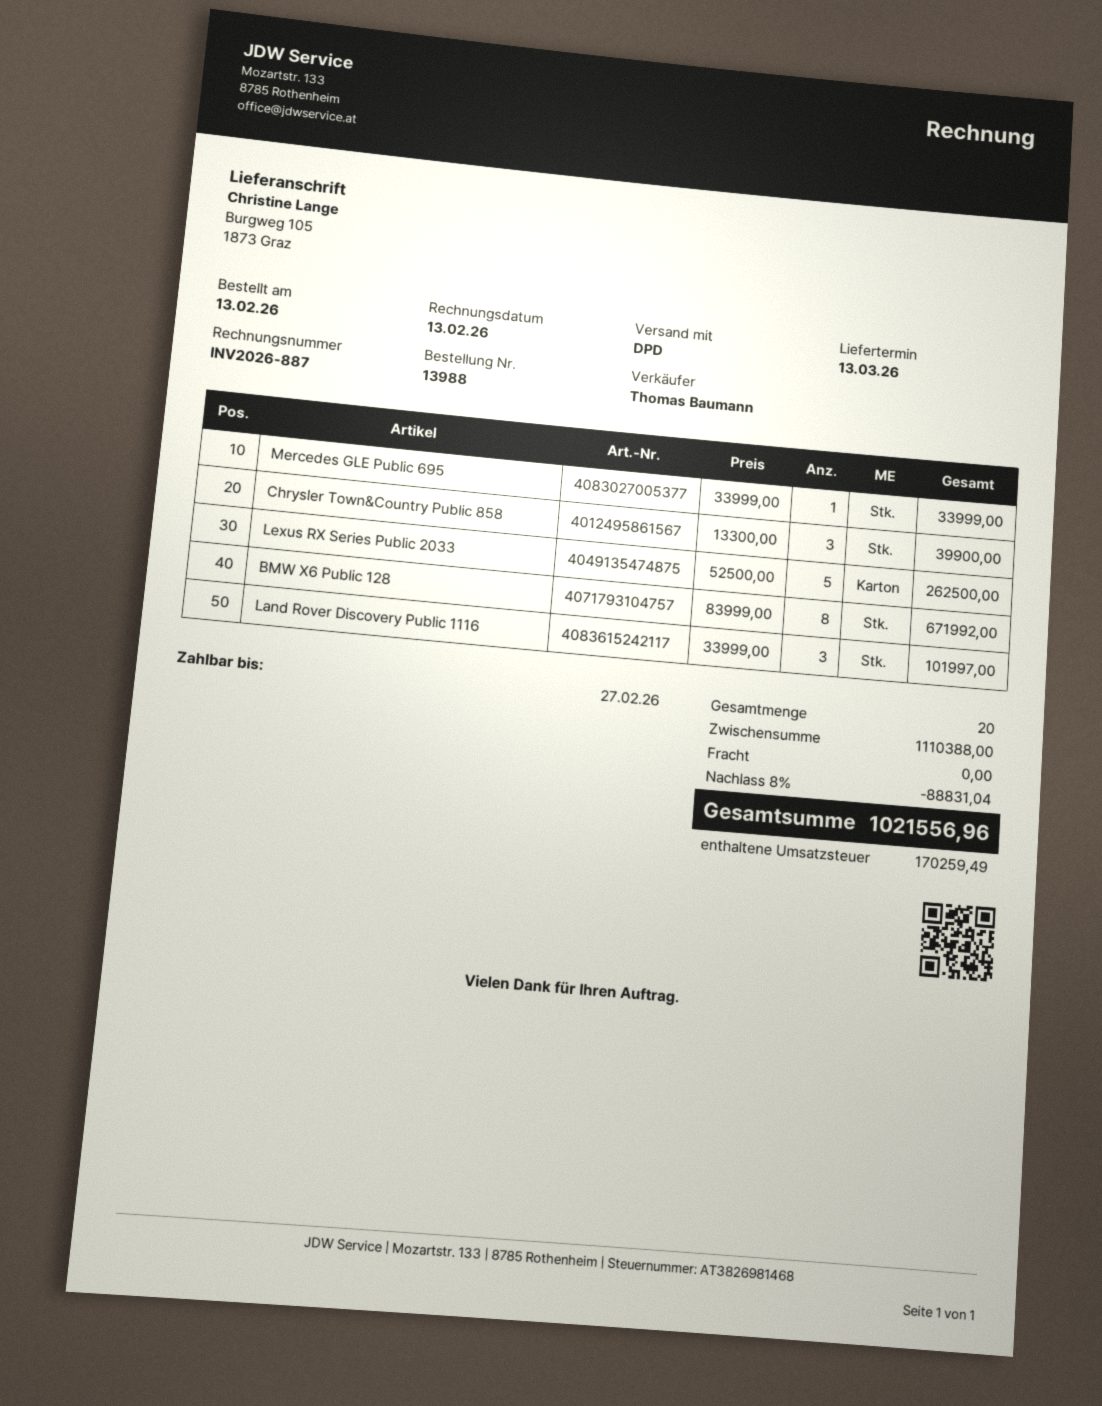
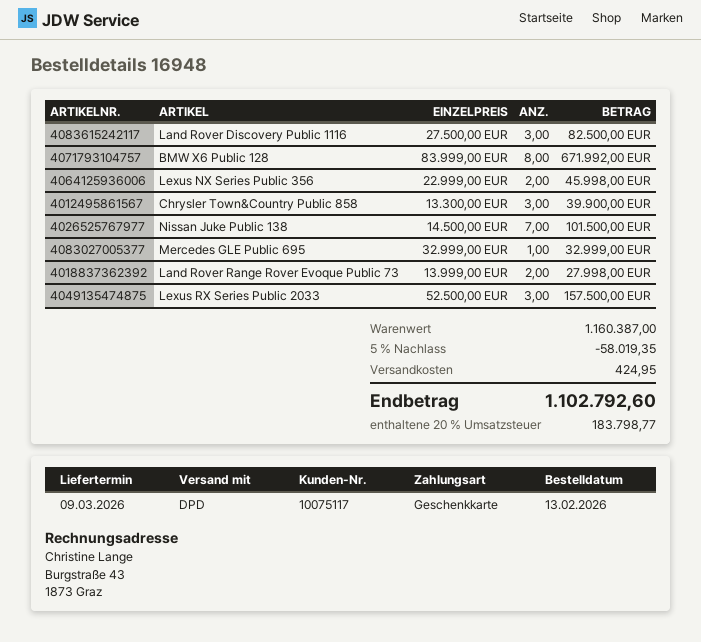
order number: 13988 -> 16948
delivery date: 2026-03-13 -> 2026-03-09
Mercedes GLE Public 695: 1 x 33999.00 = 33999.00 -> 1 x 32999.00 = 32999.00
Lexus RX Series Public 2033: 5 x 52500.00 = 262500.00 -> 3 x 52500.00 = 157500.00
Land Rover Discovery Public 1116: 3 x 33999.00 = 101997.00 -> 3 x 27500.00 = 82500.00
Lexus NX Series Public 356: none -> 2 x 22999.00 = 45998.00
Nissan Juke Public 138: none -> 7 x 14500.00 = 101500.00
Land Rover Range Rover Evoque Public 73: none -> 2 x 13999.00 = 27998.00
subtotal: 1110388.00 -> 1160387.00
discount: 8% = 88831.04 -> 5% = 58019.35
shipping: 0.00 -> 424.95
tax: 170259.49 -> 183798.77
total: 1021556.96 -> 1102792.60

